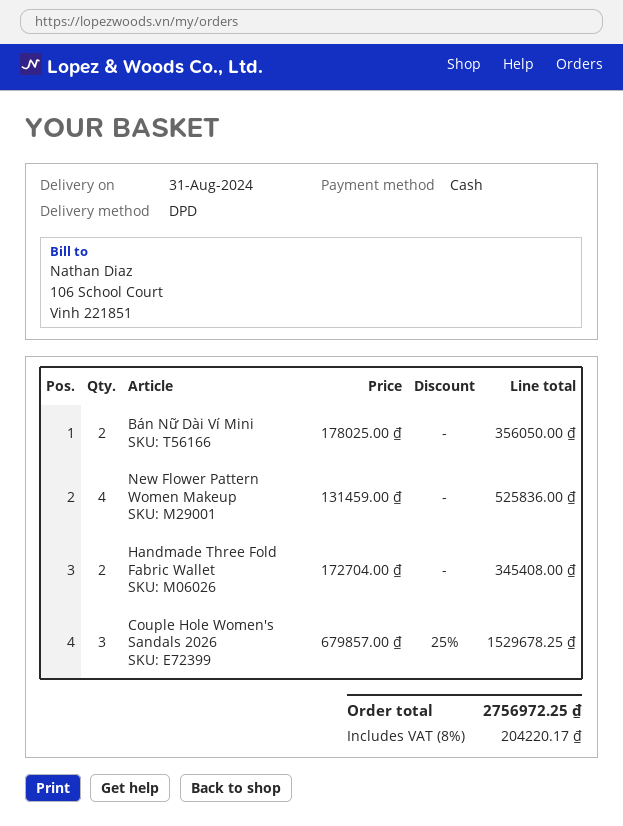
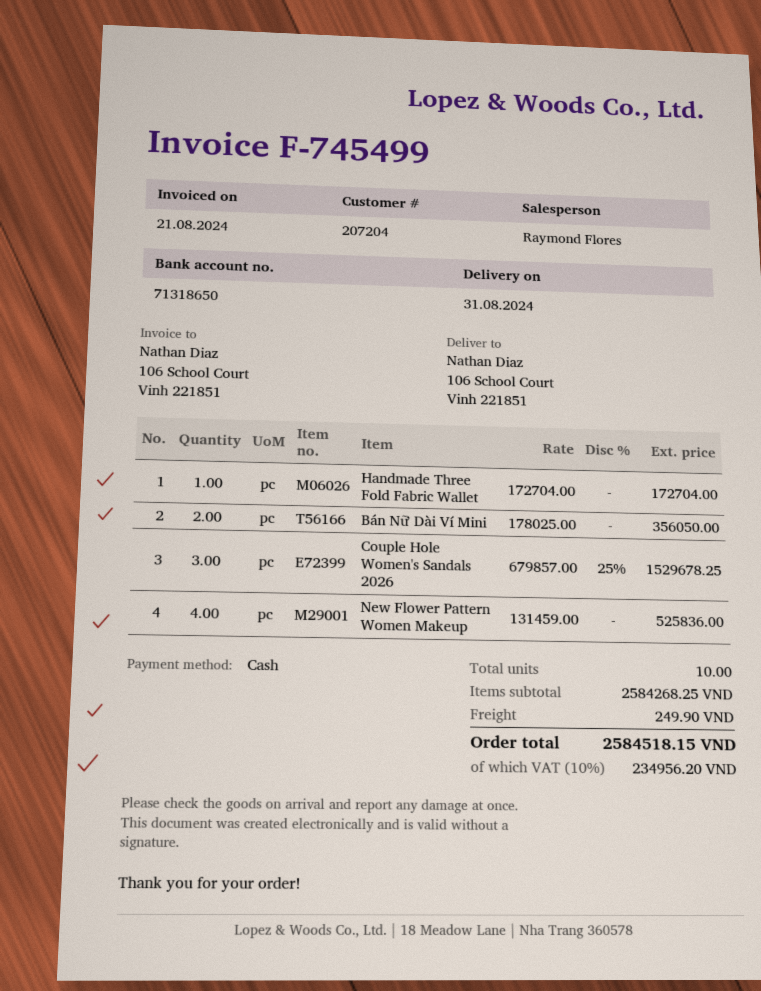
Handmade Three Fold Fabric Wallet: 2 x 172704.00 = 345408.00 -> 1 x 172704.00 = 172704.00
shipping: none -> 249.90
tax: 8% = 204220.17 -> 10% = 234956.20
total: 2756972.25 -> 2584518.15

